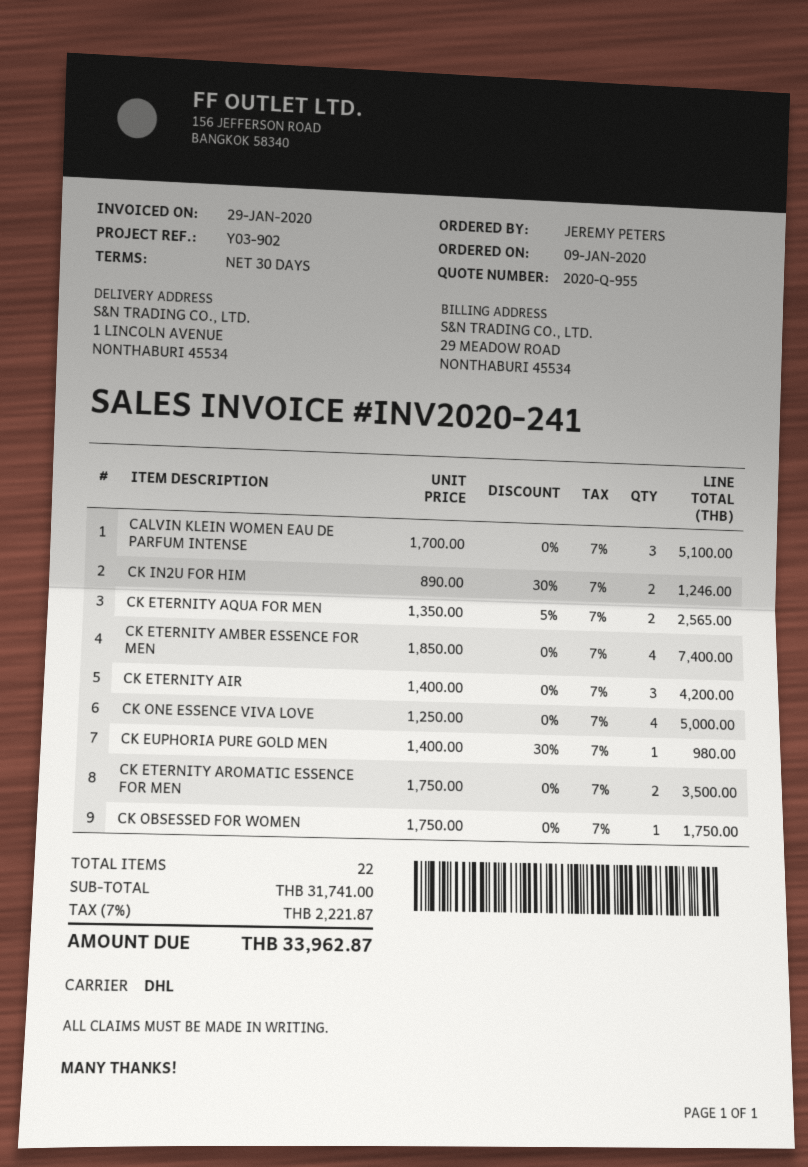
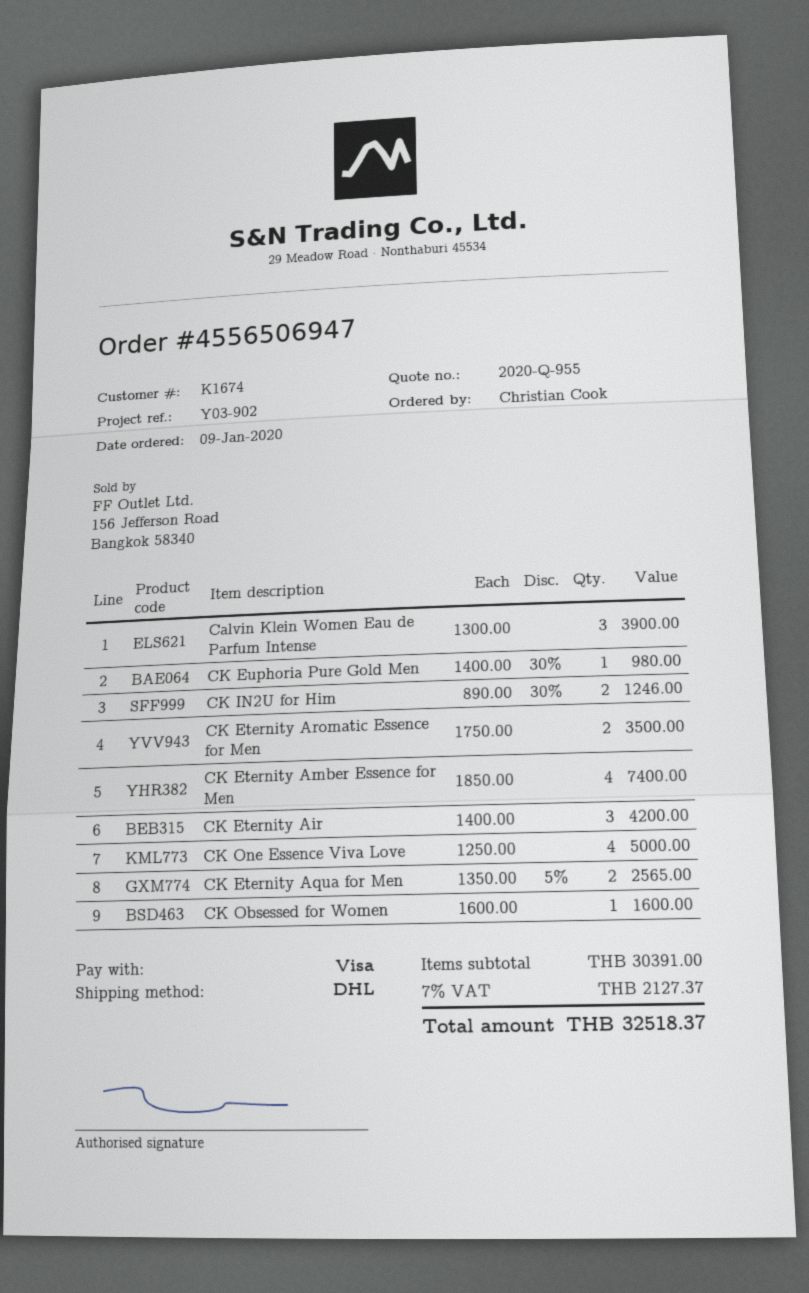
ordered by: JEREMY PETERS -> Christian Cook
CALVIN KLEIN WOMEN EAU DE PARFUM INTENSE: 3 x 1700.00 = 5100.00 -> 3 x 1300.00 = 3900.00
CK OBSESSED FOR WOMEN: 1 x 1750.00 = 1750.00 -> 1 x 1600.00 = 1600.00
subtotal: 31741.00 -> 30391.00
tax: 7% = 2221.87 -> 7% = 2127.37
total: 33962.87 -> 32518.37

